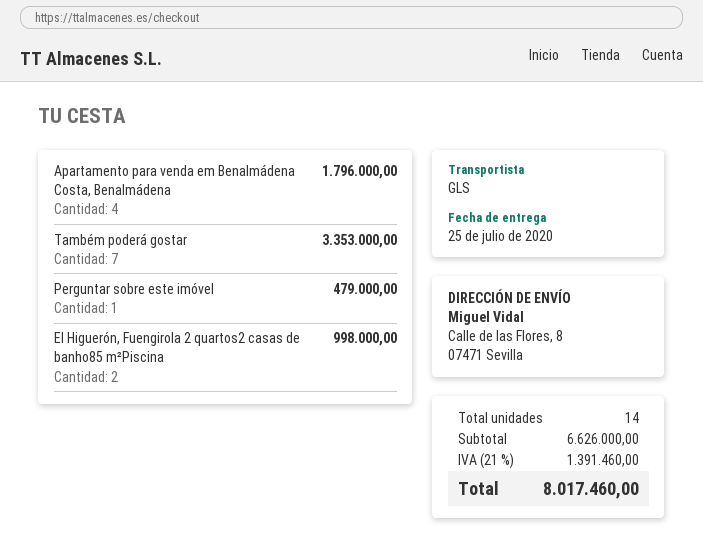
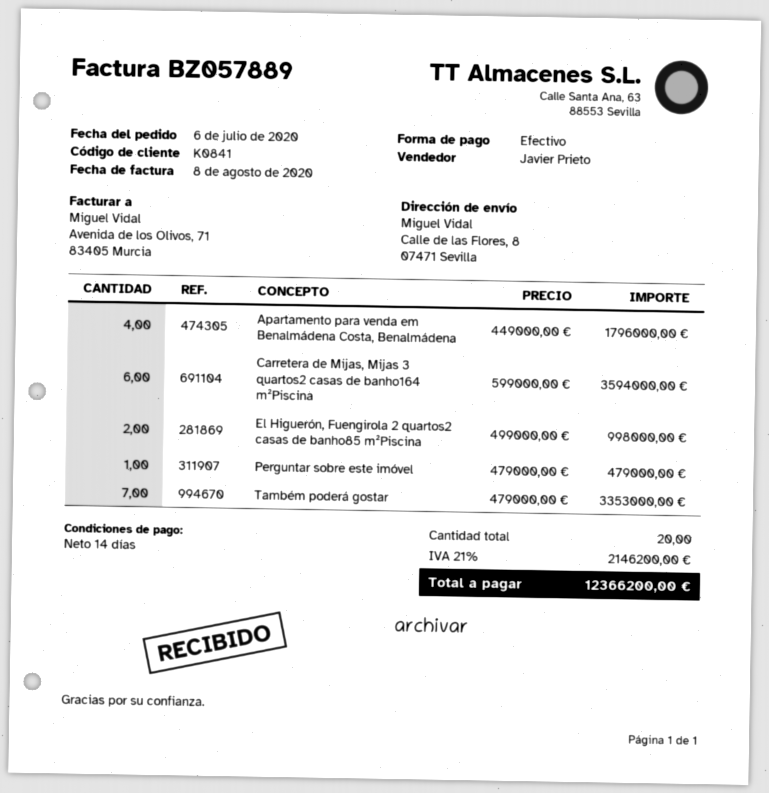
Carretera de Mijas, Mijas 3 quartos2 casas de banho164 m²Piscina: none -> 6 for 3594000.00
total quantity: 14 -> 20
tax: 21% = 1391460.00 -> 21% = 2146200.00
total: 8017460.00 -> 12366200.00

